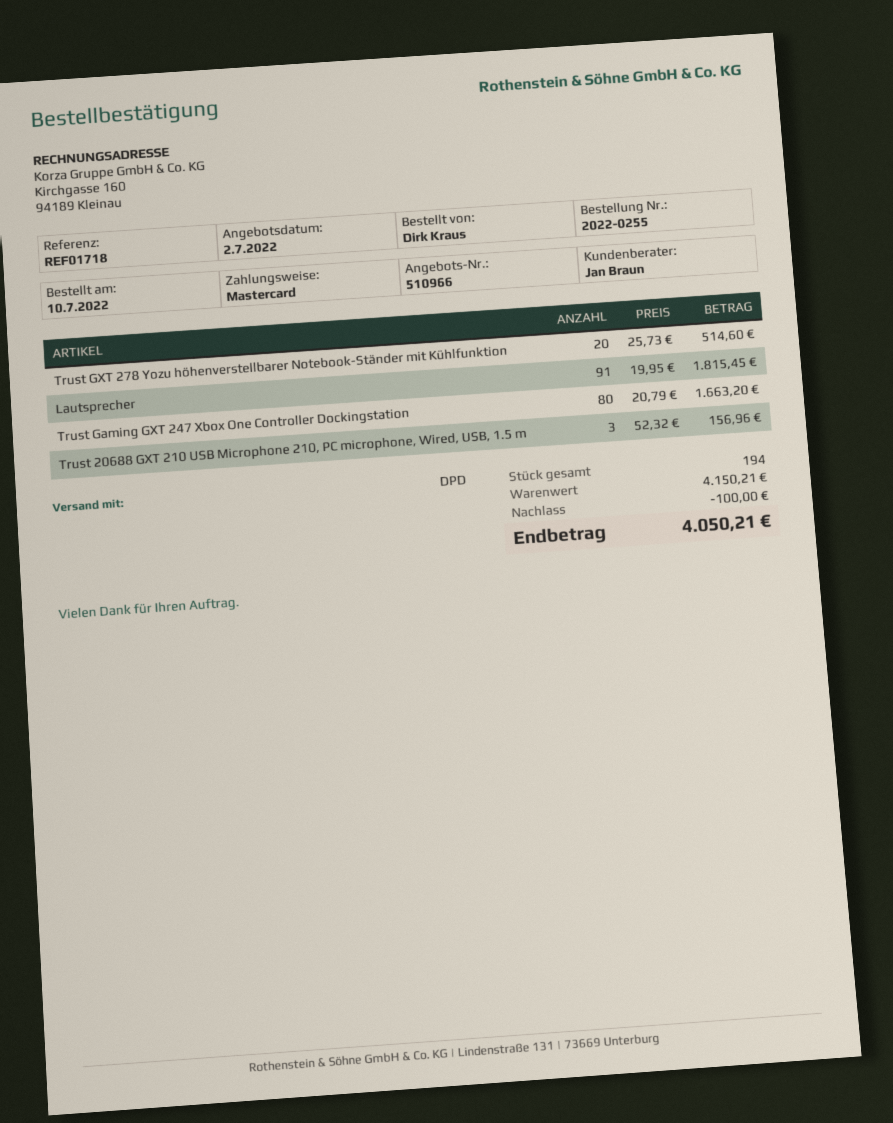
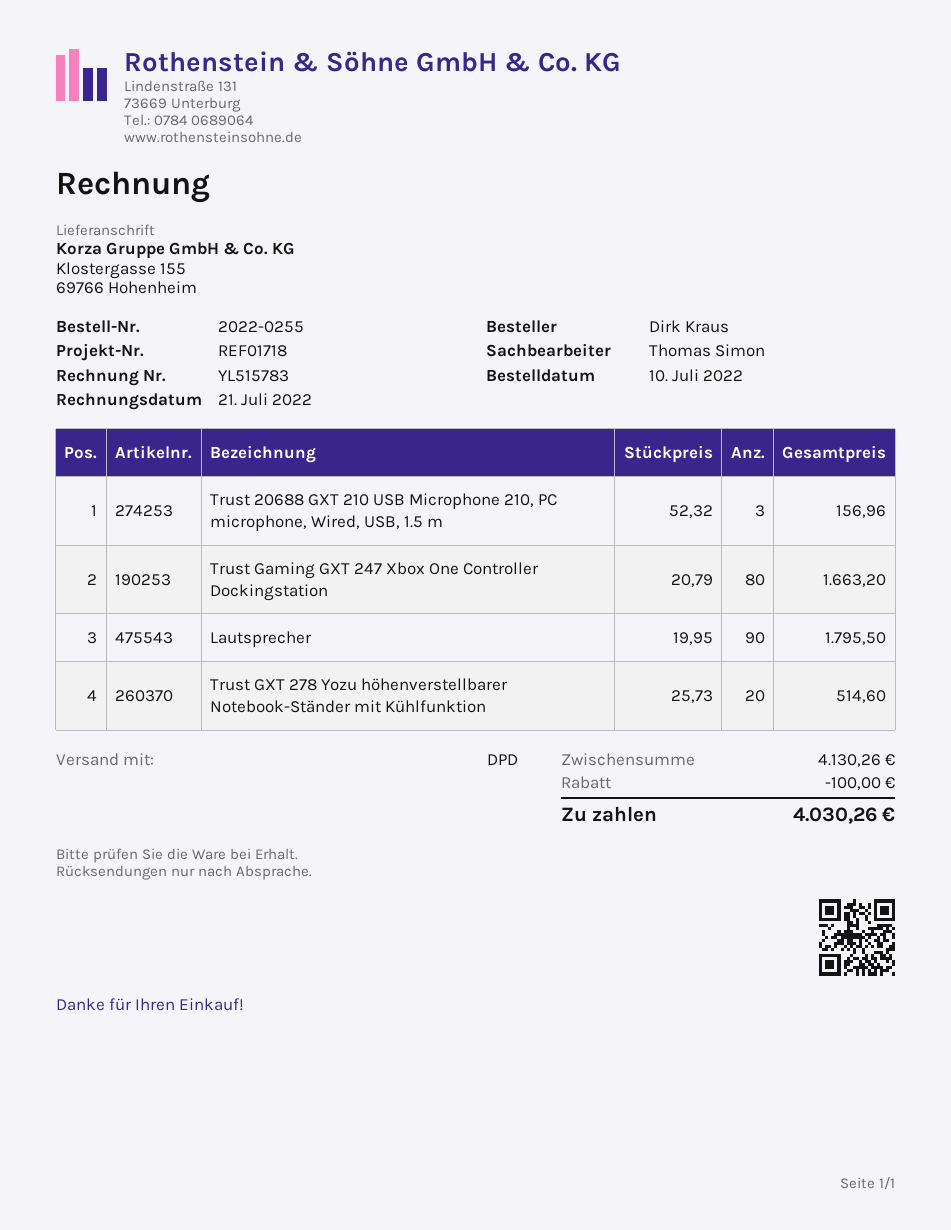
sales rep: Jan Braun -> Thomas Simon
Lautsprecher: 91 x 19.95 = 1815.45 -> 90 x 19.95 = 1795.50
subtotal: 4150.21 -> 4130.26
total: 4050.21 -> 4030.26

